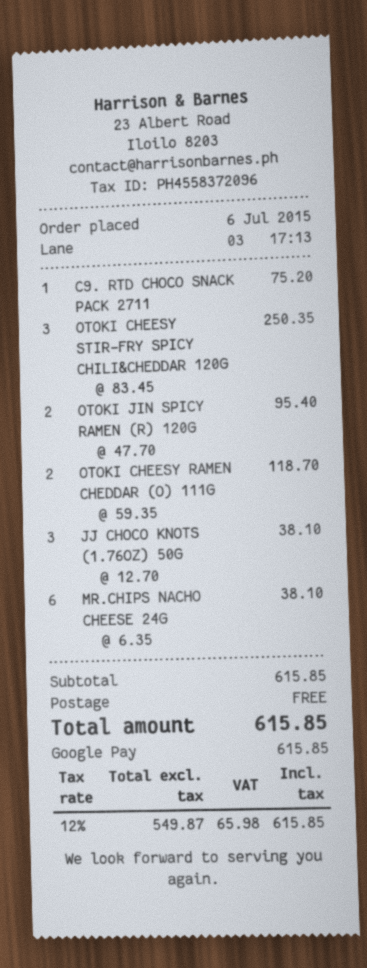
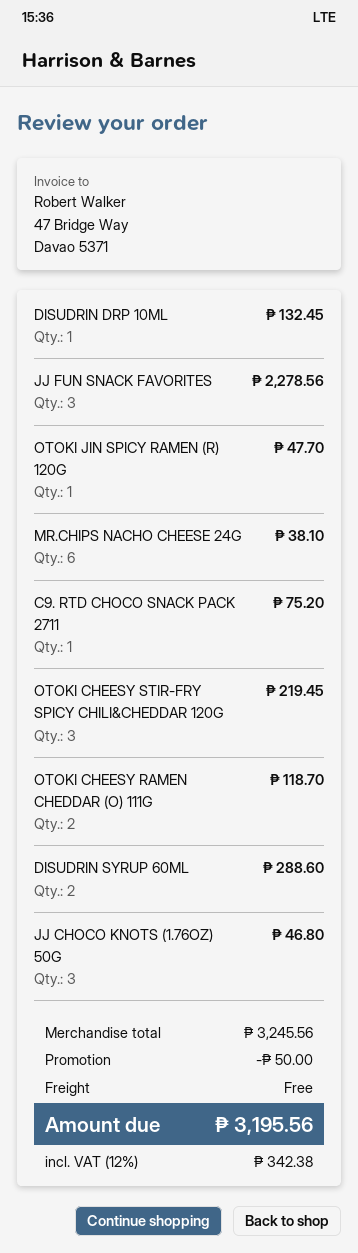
OTOKI CHEESY STIR-FRY SPICY CHILI&CHEDDAR 120G: 3 for 250.35 -> 3 for 219.45
OTOKI JIN SPICY RAMEN (R) 120G: 2 for 95.40 -> 1 for 47.70
JJ CHOCO KNOTS (1.76OZ) 50G: 3 for 38.10 -> 3 for 46.80
DISUDRIN DRP 10ML: none -> 1 for 132.45
JJ FUN SNACK FAVORITES: none -> 3 for 2278.56
DISUDRIN SYRUP 60ML: none -> 2 for 288.60
subtotal: 615.85 -> 3245.56
discount: none -> 50.00
tax: 12% = 65.98 -> 12% = 342.38
total: 615.85 -> 3195.56

